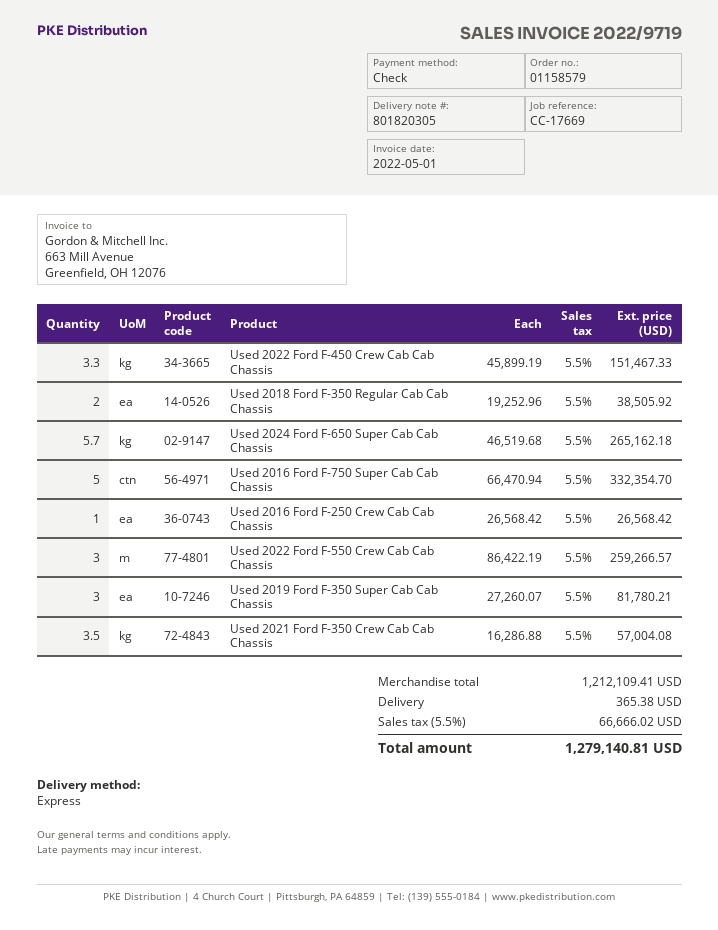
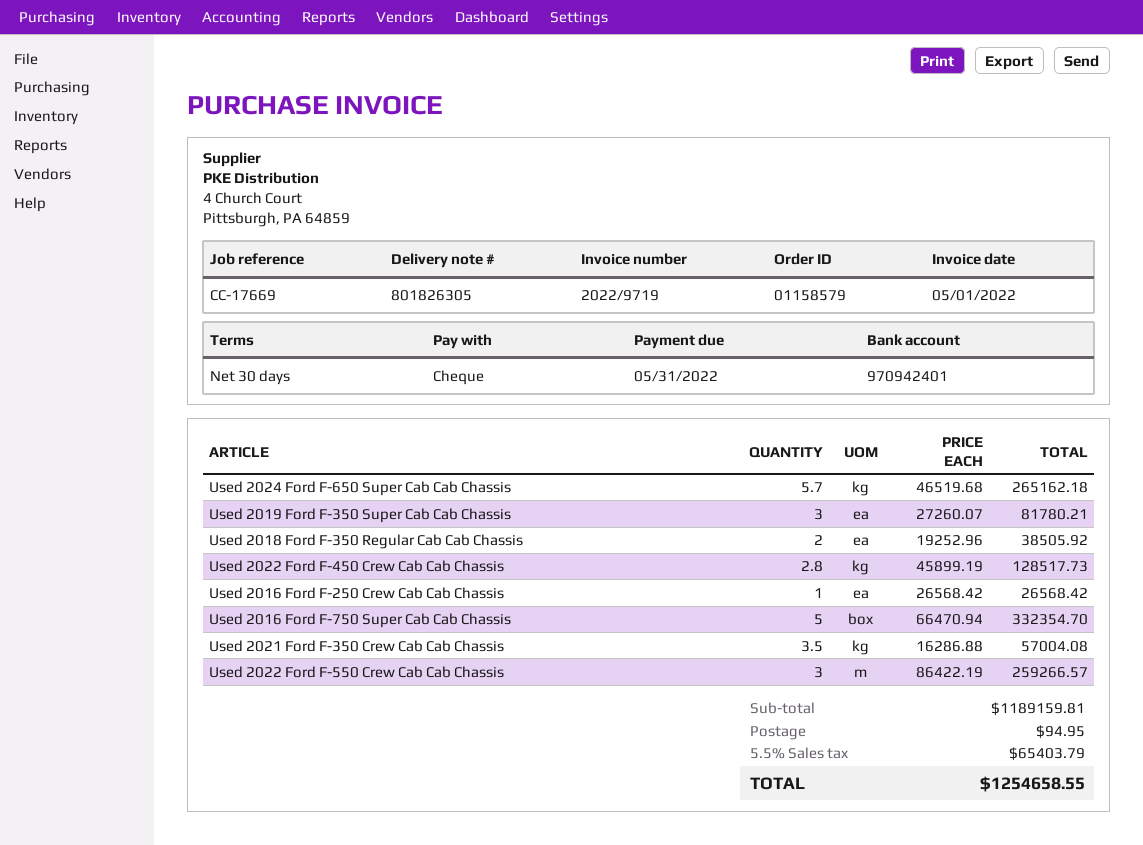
delivery note number: 801820305 -> 801826305
Used 2022 Ford F-450 Crew Cab Cab Chassis: 3.3 x 45899.19 = 151467.33 -> 2.8 x 45899.19 = 128517.73
subtotal: 1212109.41 -> 1189159.81
shipping: 365.38 -> 94.95
tax: 5.5% = 66666.02 -> 5.5% = 65403.79
total: 1279140.81 -> 1254658.55

